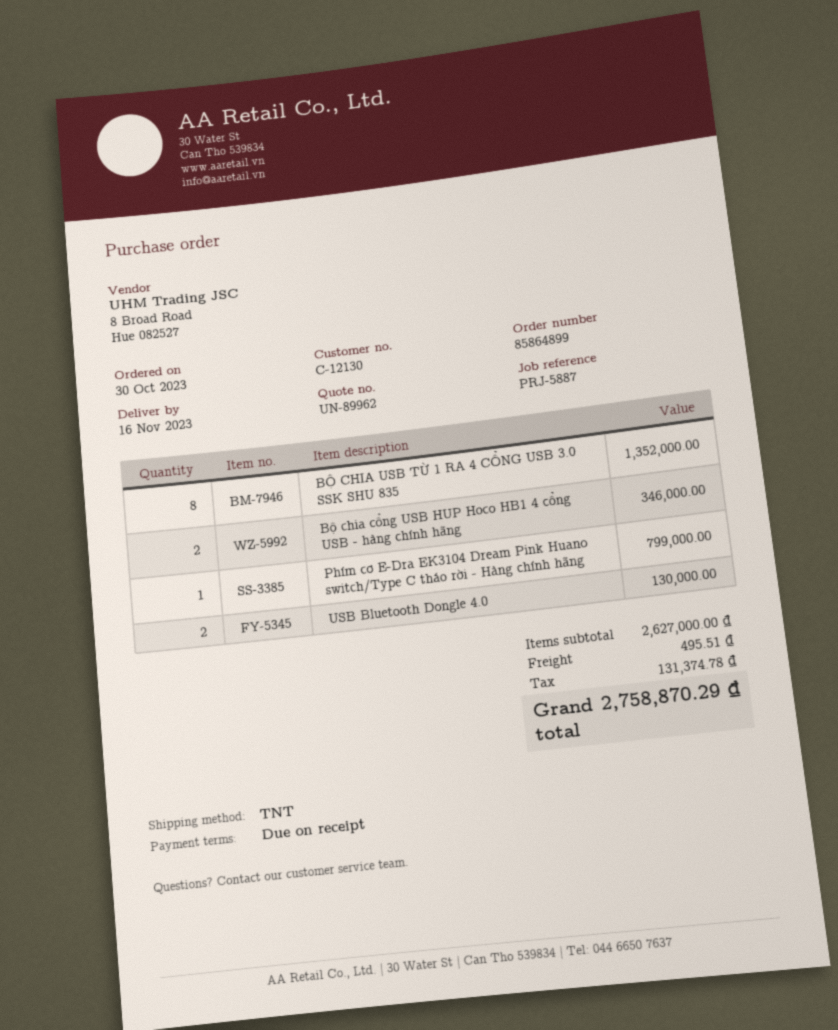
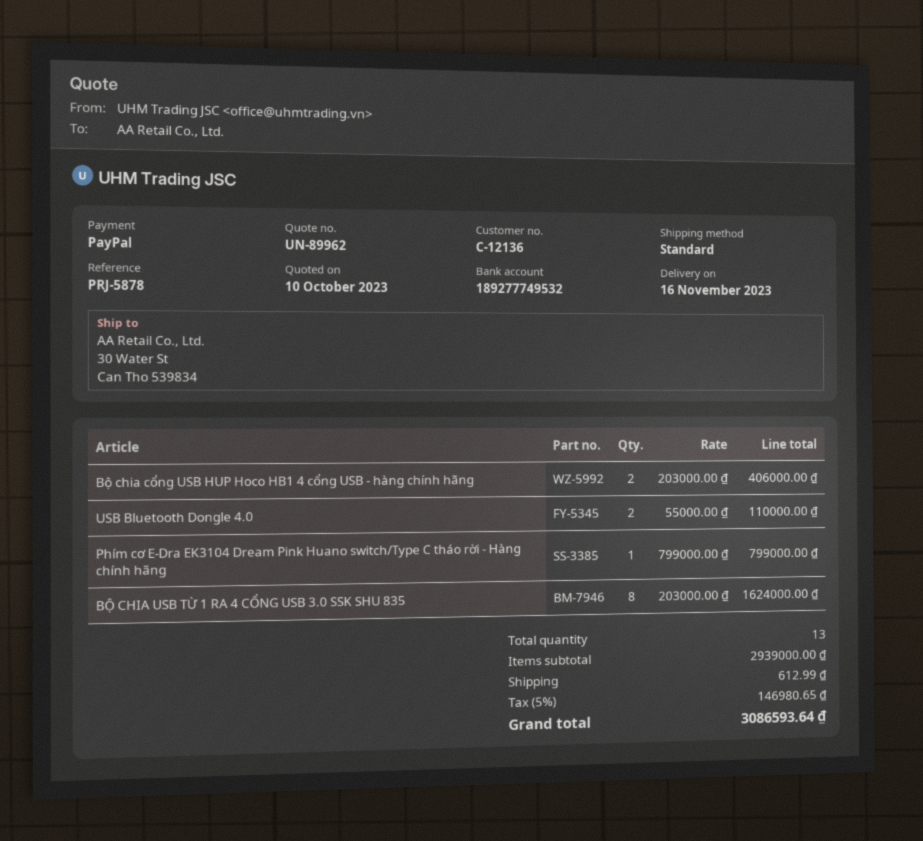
customer number: C-12130 -> C-12136
reference: PRJ-5887 -> PRJ-5878
shipping method: TNT -> standard
BỘ CHIA USB TỪ 1 RA 4 CỔNG USB 3.0 SSK SHU 835: 8 for 1352000.00 -> 8 for 1624000.00
Bộ chia cổng USB HUP Hoco HB1 4 cổng USB - hàng chính hãng: 2 for 346000.00 -> 2 for 406000.00
USB Bluetooth Dongle 4.0: 2 for 130000.00 -> 2 for 110000.00
subtotal: 2627000.00 -> 2939000.00
shipping: 495.51 -> 612.99
tax: 131374.78 -> 146980.65
total: 2758870.29 -> 3086593.64

